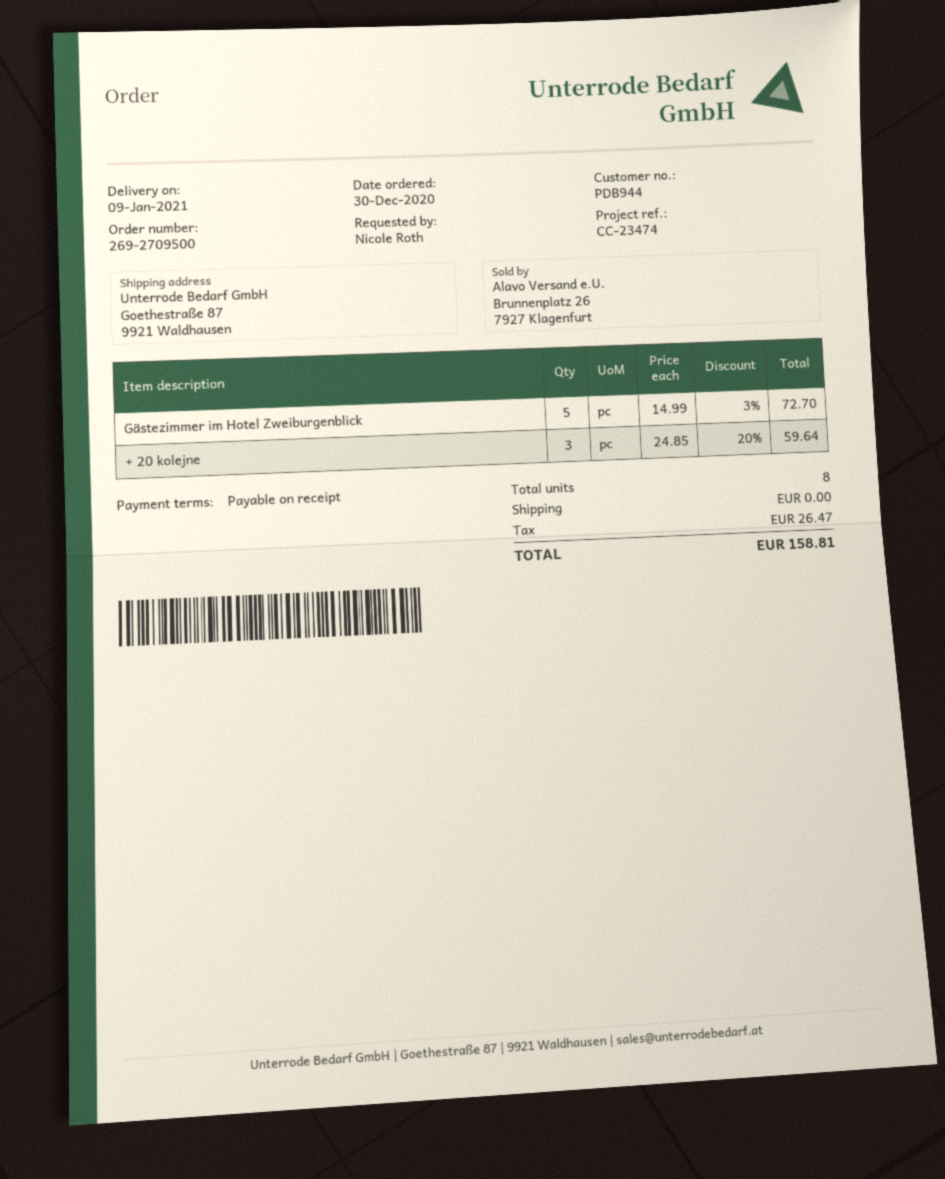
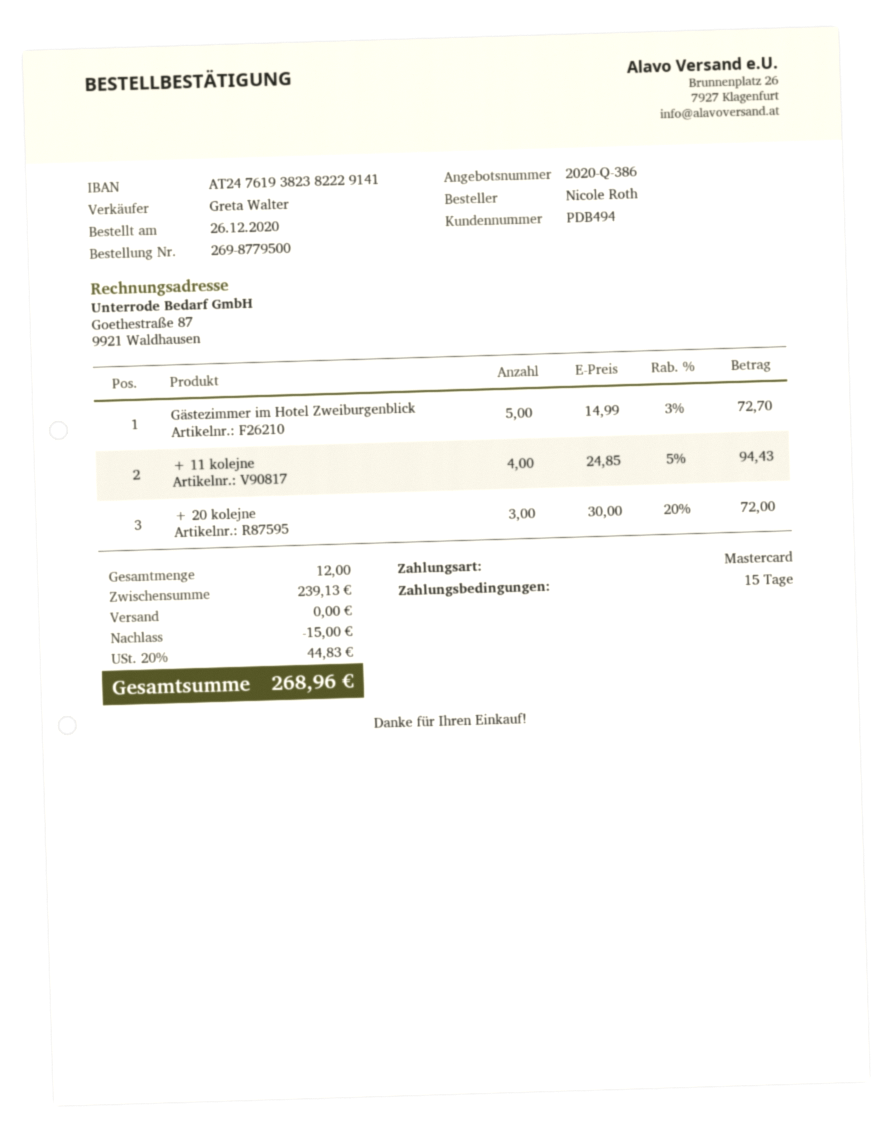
order number: 269-2709500 -> 269-8779500
order date: 2020-12-30 -> 2020-12-26
payment terms: on receipt -> 15 days
customer number: PDB944 -> PDB494
+ 20 kolejne: 3 x 24.85 - 20% = 59.64 -> 3 x 30.00 - 20% = 72.00
+ 11 kolejne: none -> 4 x 24.85 - 5% = 94.43
total quantity: 8 -> 12
discount: none -> 15.00
tax: 26.47 -> 44.83
total: 158.81 -> 268.96

